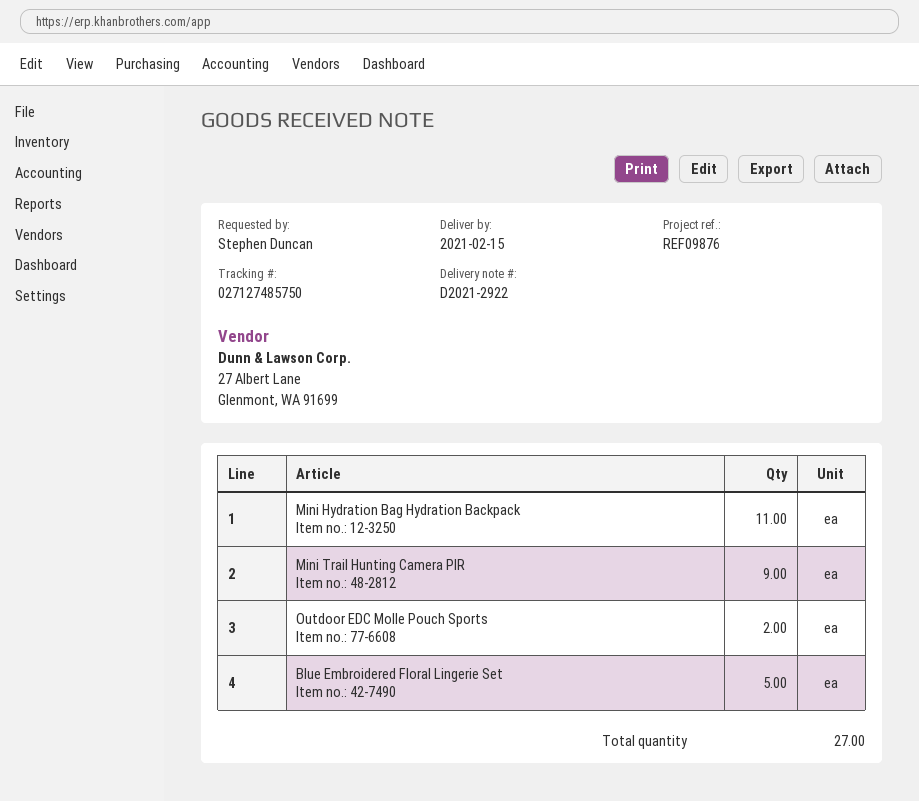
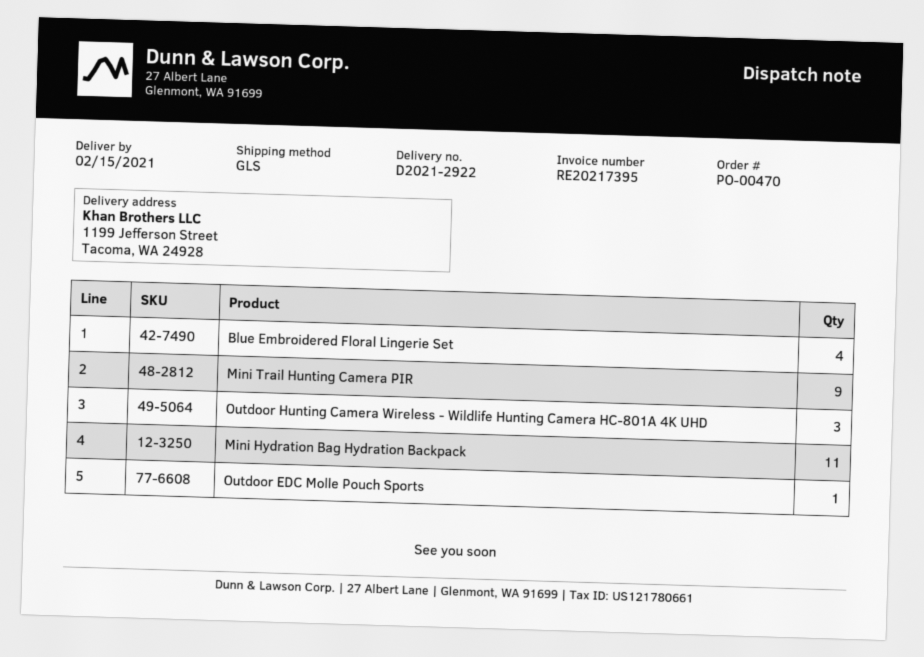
Outdoor EDC Molle Pouch Sports: 2 -> 1
Blue Embroidered Floral Lingerie Set: 5 -> 4
Outdoor Hunting Camera Wireless - Wildlife Hunting Camera HC-801A 4K UHD: none -> 3

